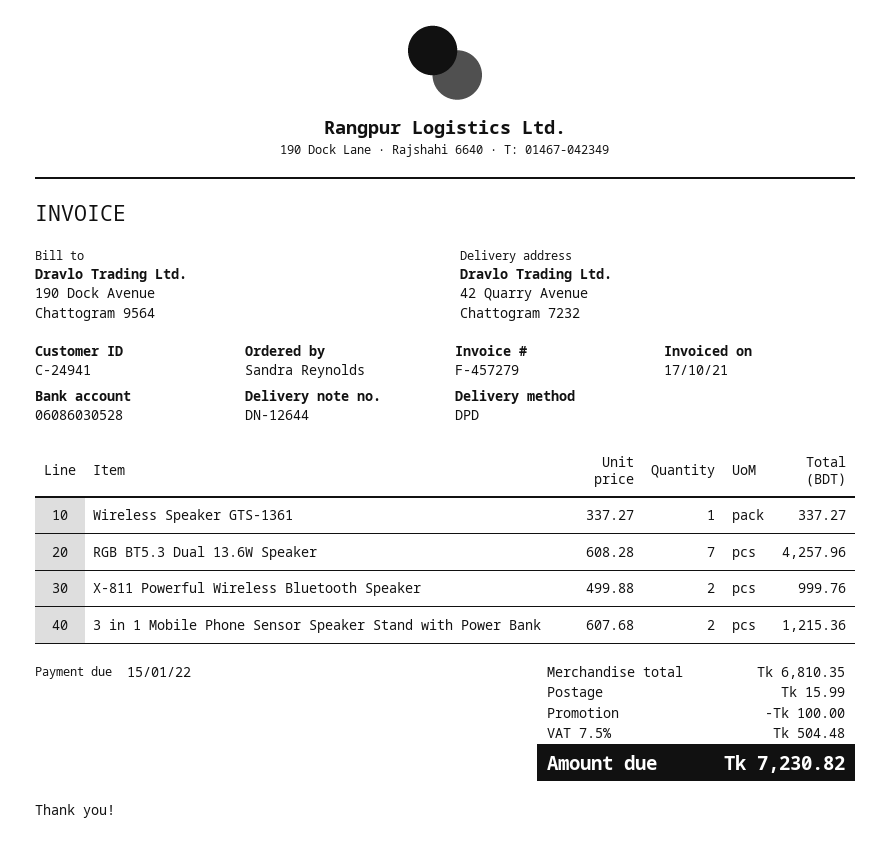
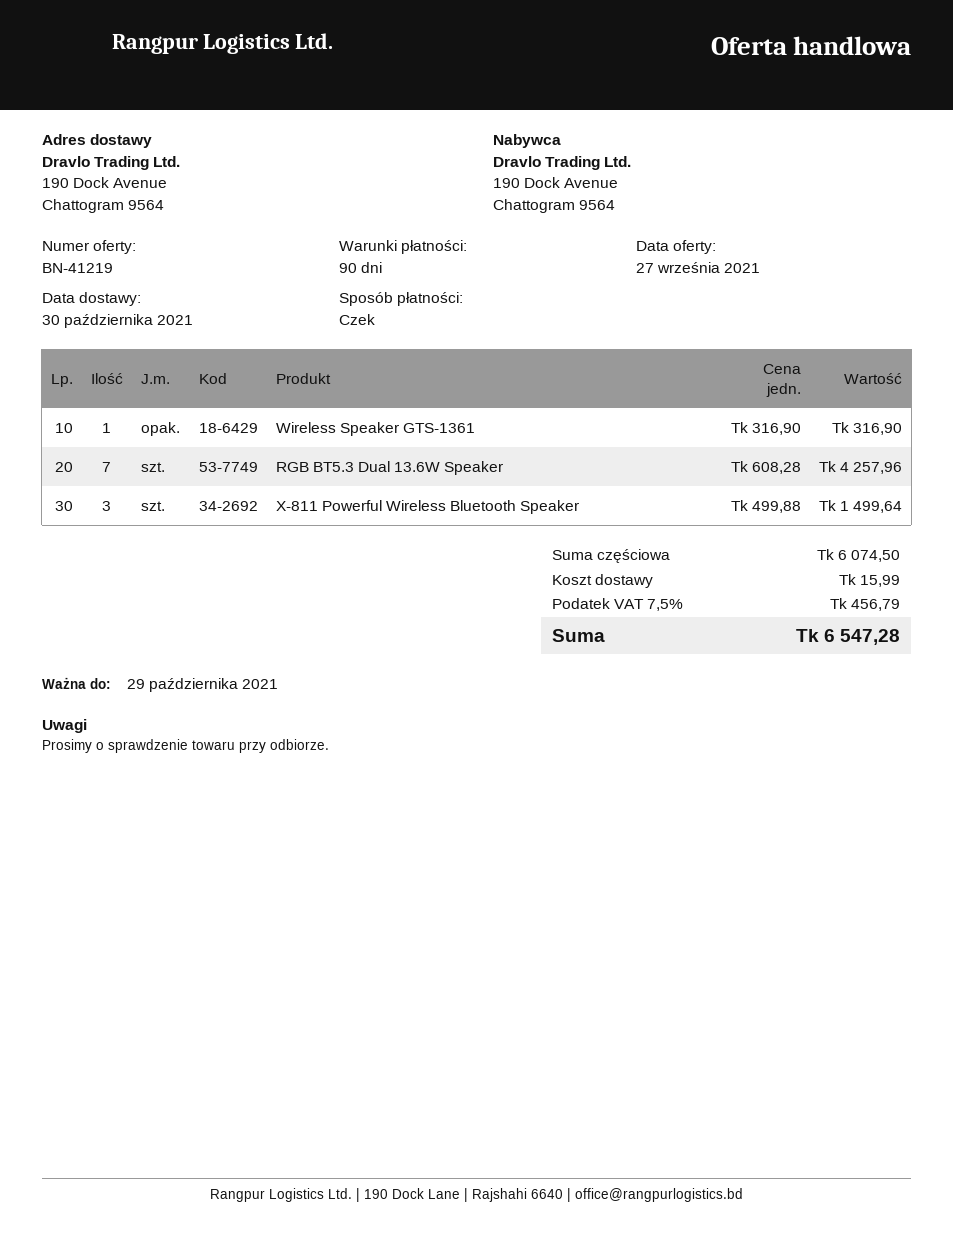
ship to: 42 Quarry Avenue, Chattogram 7232 -> 190 Dock Avenue, Chattogram 9564
Wireless Speaker GTS-1361: 1 x 337.27 = 337.27 -> 1 x 316.90 = 316.90
X-811 Powerful Wireless Bluetooth Speaker: 2 x 499.88 = 999.76 -> 3 x 499.88 = 1499.64
3 in 1 Mobile Phone Sensor Speaker Stand with Power Bank: 2 x 607.68 = 1215.36 -> none
subtotal: 6810.35 -> 6074.50
discount: 100.00 -> none
tax: 7.5% = 504.48 -> 7.5% = 456.79
total: 7230.82 -> 6547.28

